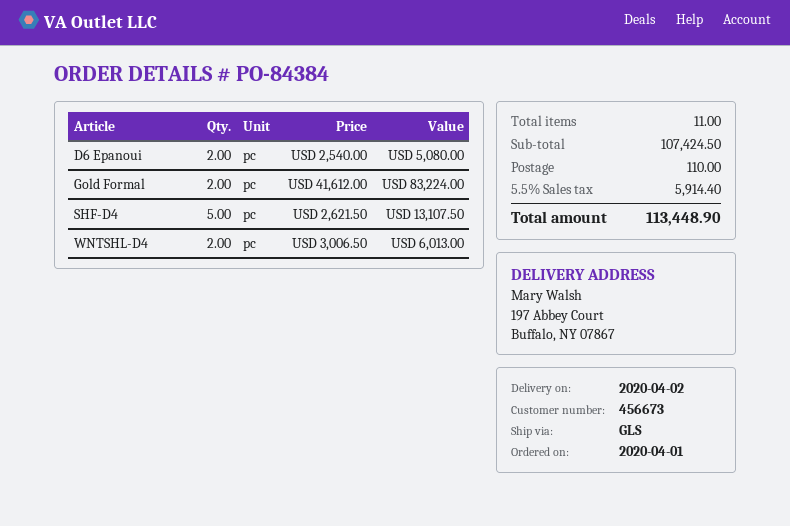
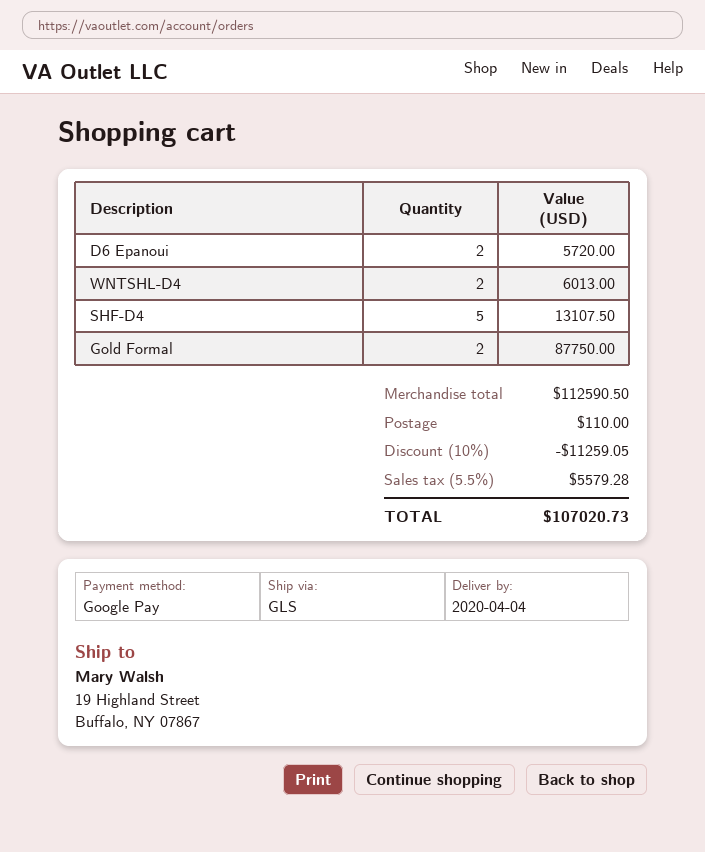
delivery date: 2020-04-02 -> 2020-04-04
ship to: 197 Abbey Court, Buffalo, NY 07867 -> 19 Highland Street, Buffalo, NY 07867
D6 Epanoui: 2 for 5080.00 -> 2 for 5720.00
Gold Formal: 2 for 83224.00 -> 2 for 87750.00
subtotal: 107424.50 -> 112590.50
discount: none -> 10% = 11259.05
tax: 5.5% = 5914.40 -> 5.5% = 5579.28
total: 113448.90 -> 107020.73

